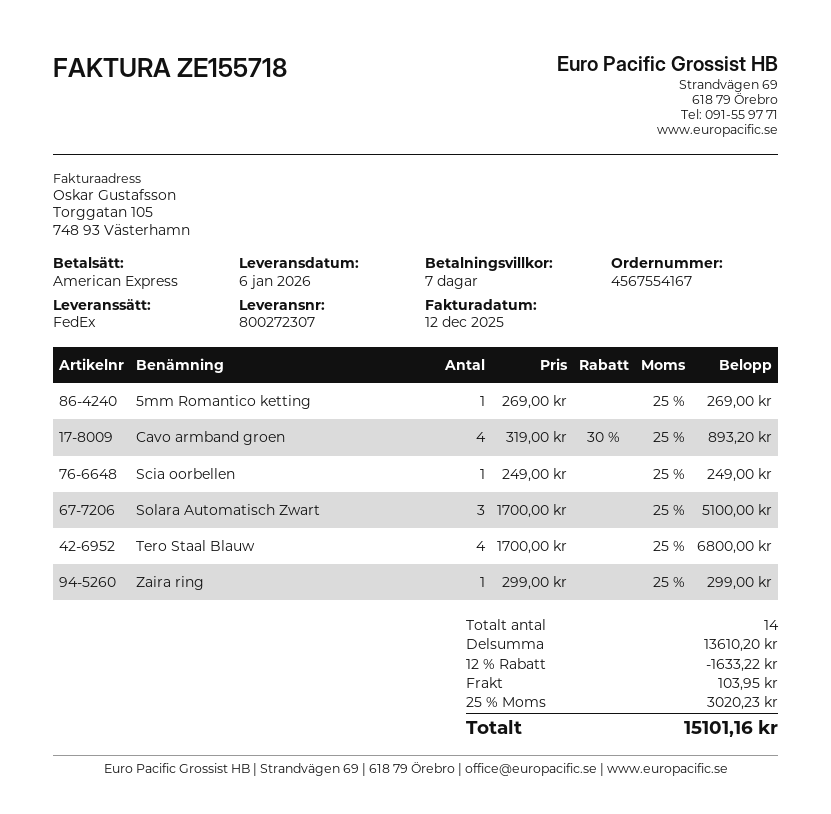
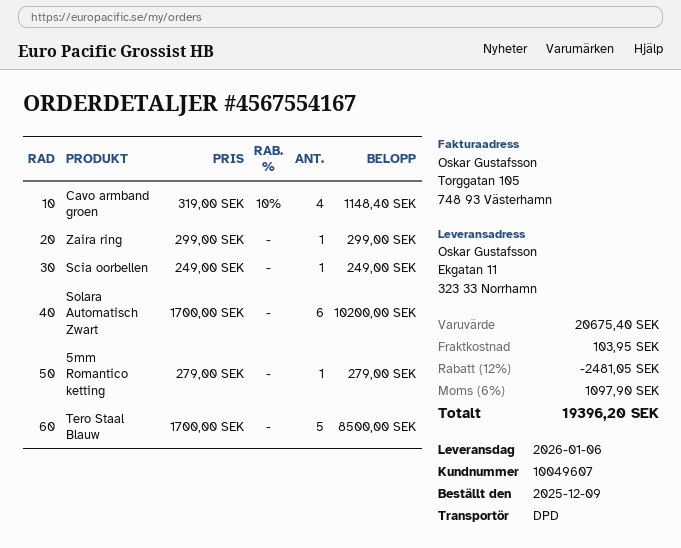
shipping method: FedEx -> DPD
5mm Romantico ketting: 1 x 269.00 = 269.00 -> 1 x 279.00 = 279.00
Cavo armband groen: 4 x 319.00 - 30% = 893.20 -> 4 x 319.00 - 10% = 1148.40
Solara Automatisch Zwart: 3 x 1700.00 = 5100.00 -> 6 x 1700.00 = 10200.00
Tero Staal Blauw: 4 x 1700.00 = 6800.00 -> 5 x 1700.00 = 8500.00
subtotal: 13610.20 -> 20675.40
discount: 12% = 1633.22 -> 12% = 2481.05
tax: 25% = 3020.23 -> 6% = 1097.90
total: 15101.16 -> 19396.20

